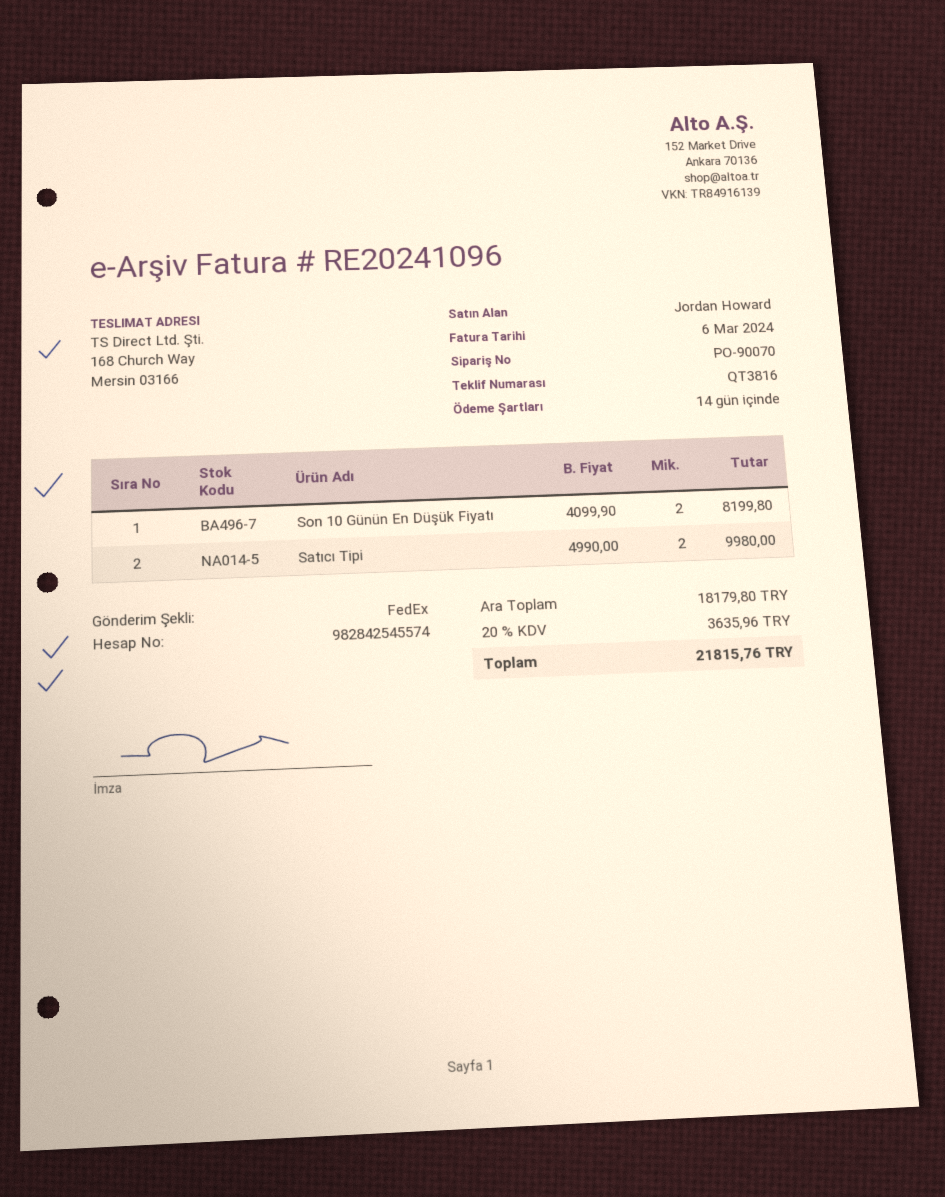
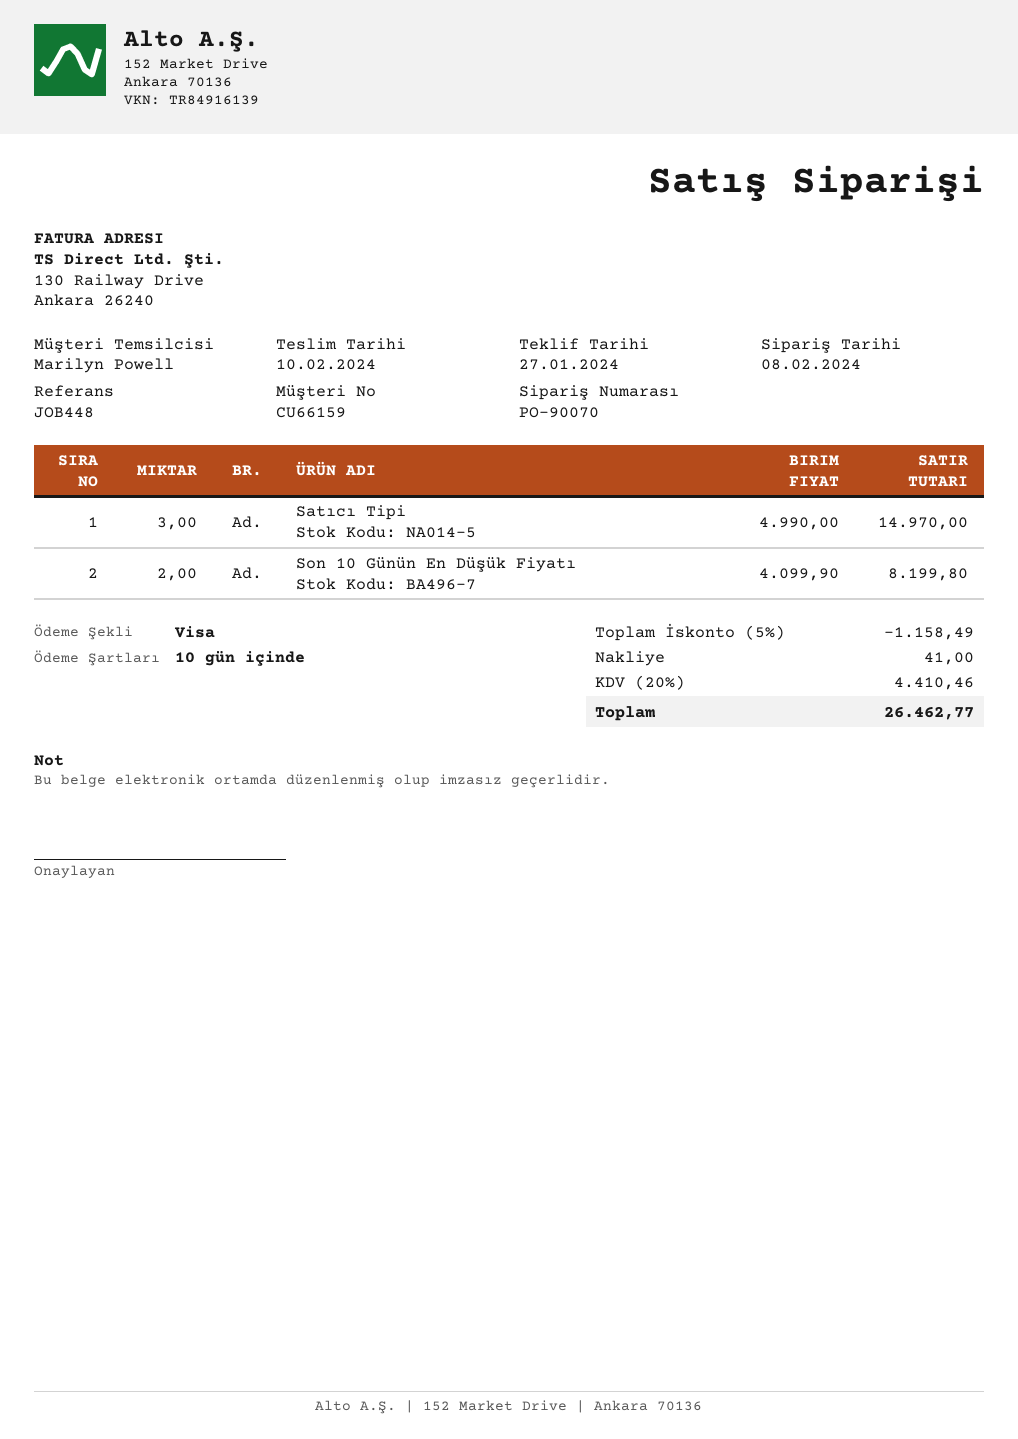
payment terms: 14 days -> 10 days
Satıcı Tipi: 2 x 4990.00 = 9980.00 -> 3 x 4990.00 = 14970.00
discount: none -> 5% = 1158.49
shipping: none -> 41.00
tax: 20% = 3635.96 -> 20% = 4410.46
total: 21815.76 -> 26462.77

